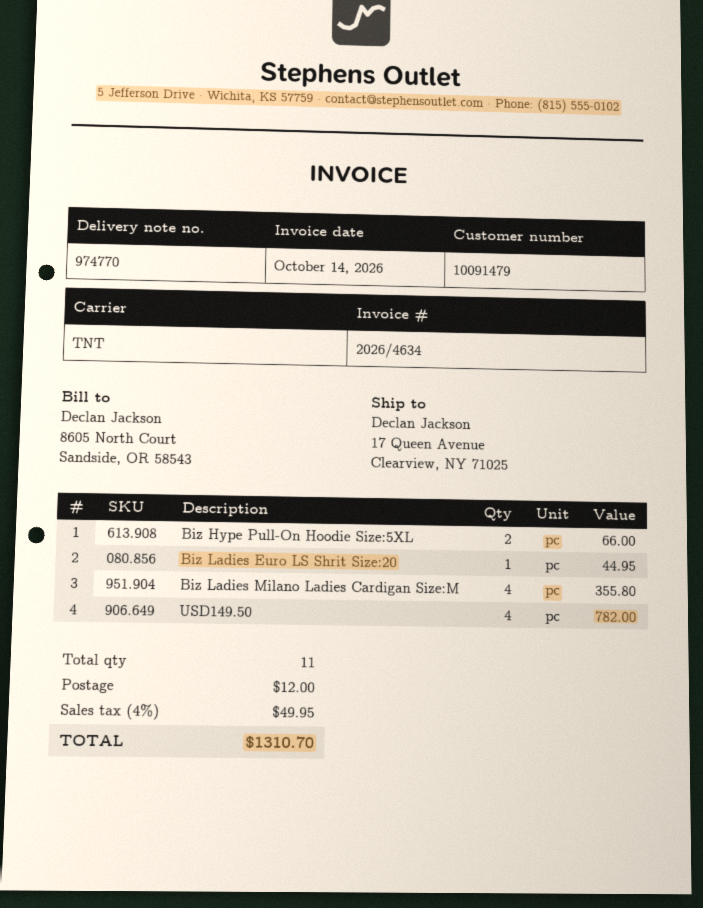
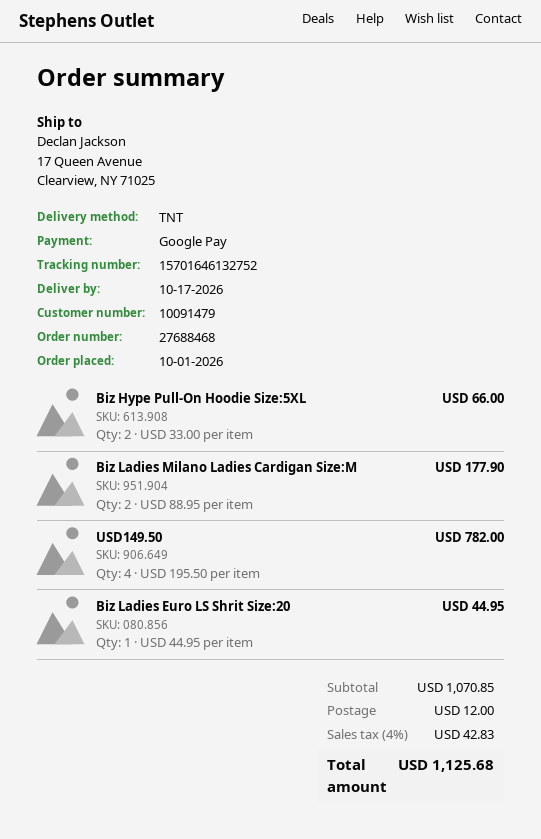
Biz Ladies Milano Ladies Cardigan Size:M: 4 for 355.80 -> 2 for 177.90
tax: 4% = 49.95 -> 4% = 42.83
total: 1310.70 -> 1125.68

